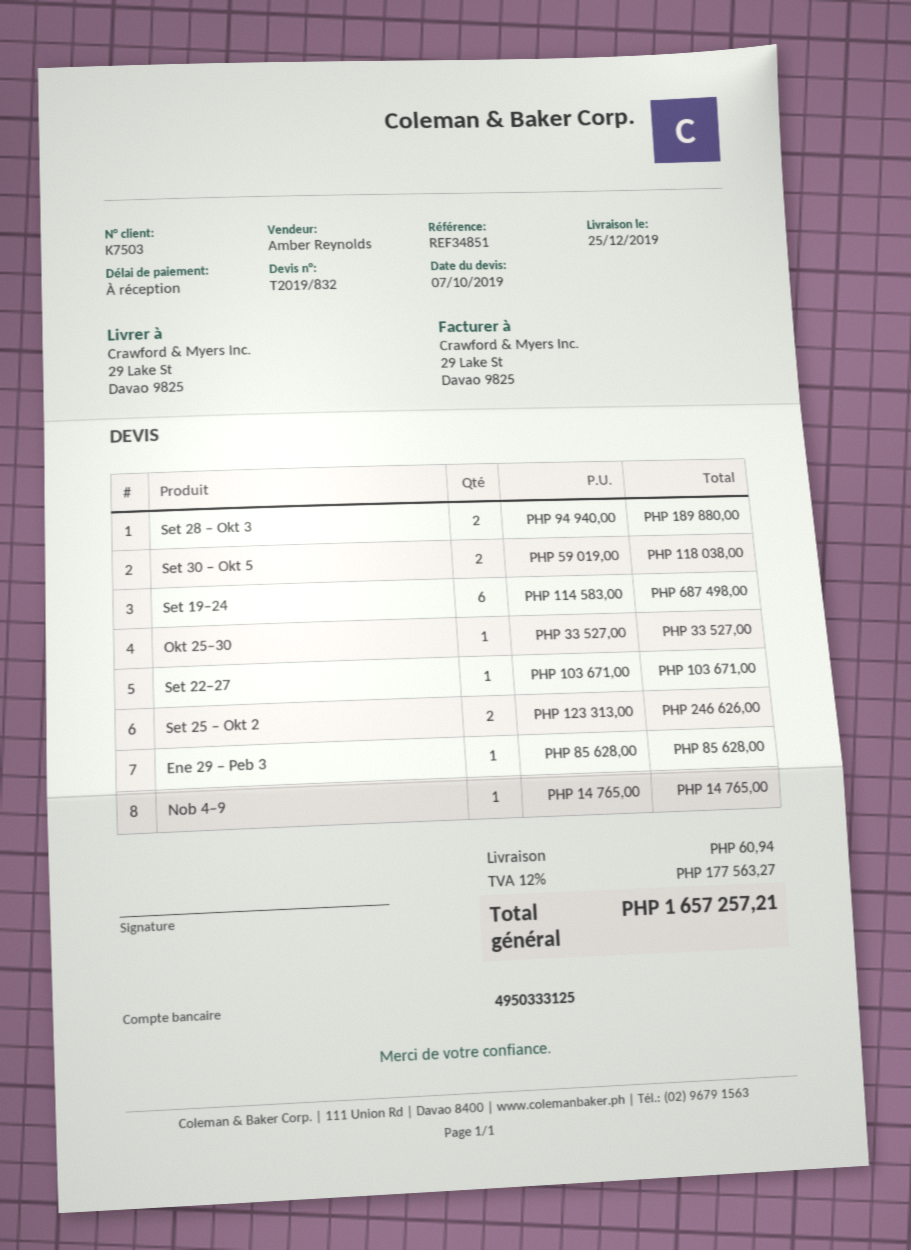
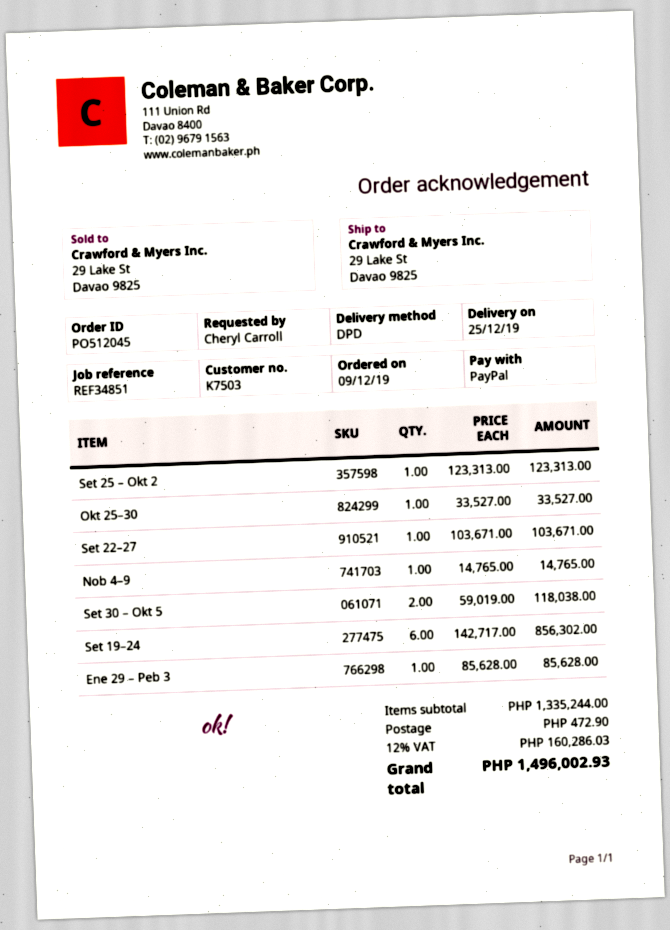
Set 28 – Okt 3: 2 x 94940.00 = 189880.00 -> none
Set 19–24: 6 x 114583.00 = 687498.00 -> 6 x 142717.00 = 856302.00
Set 25 – Okt 2: 2 x 123313.00 = 246626.00 -> 1 x 123313.00 = 123313.00
shipping: 60.94 -> 472.90
tax: 12% = 177563.27 -> 12% = 160286.03
total: 1657257.21 -> 1496002.93

